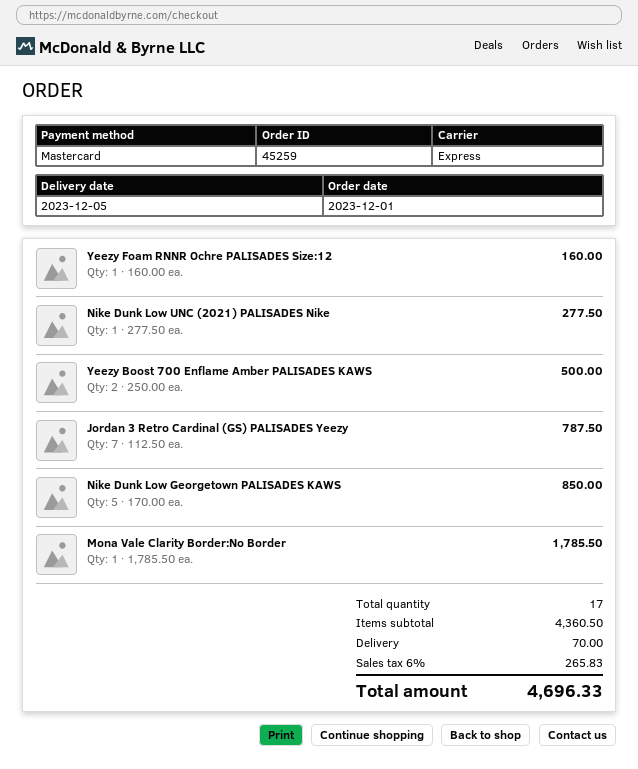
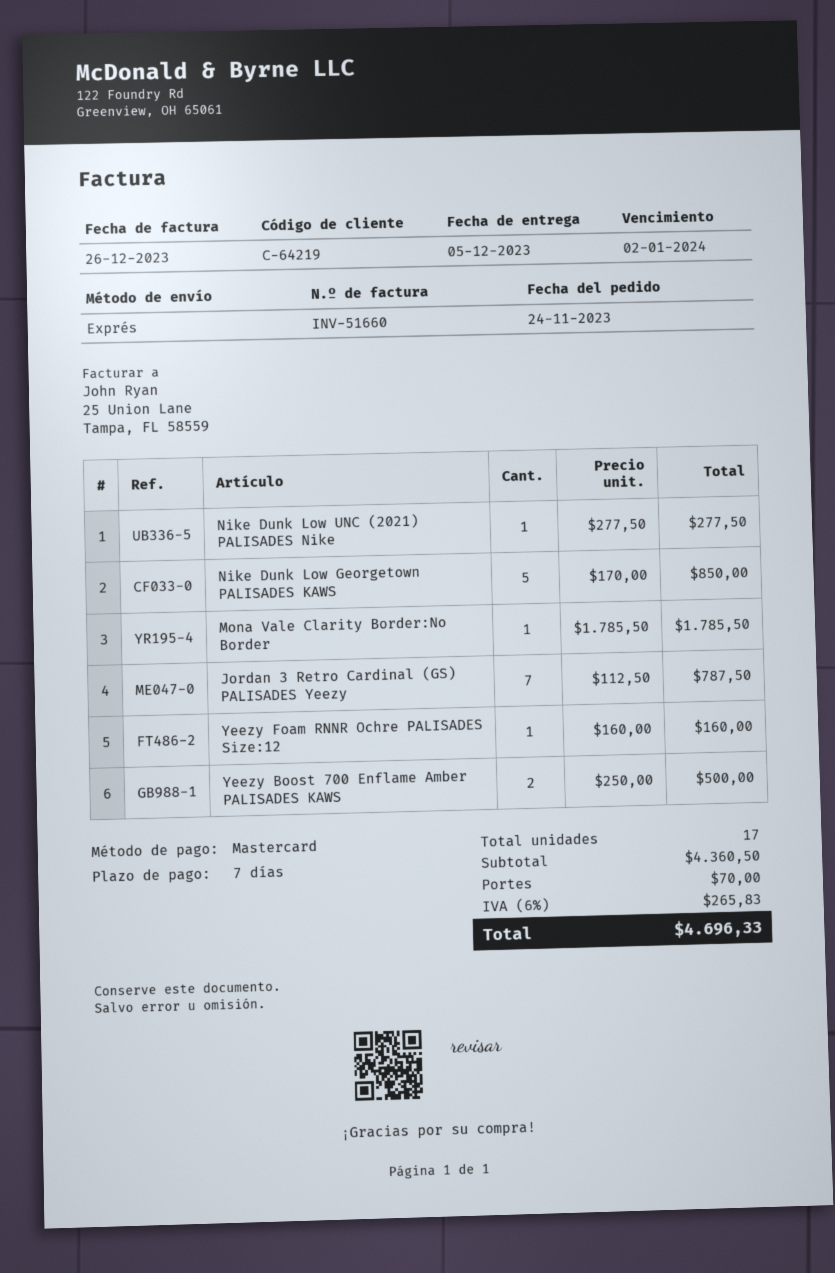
order date: 2023-12-01 -> 2023-11-24

